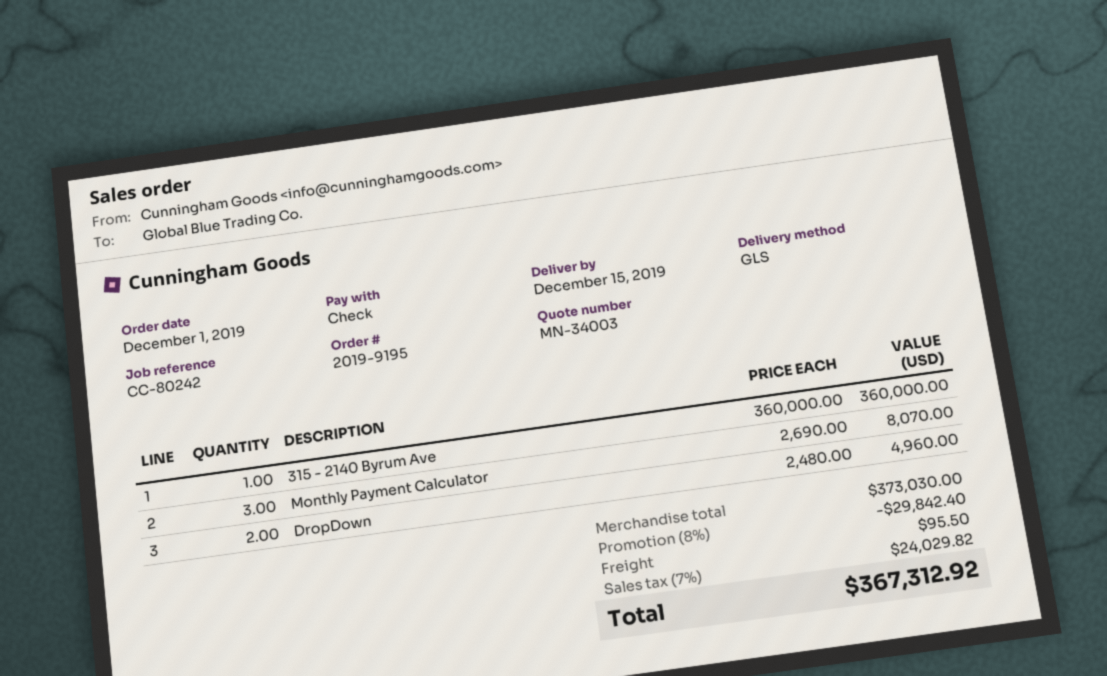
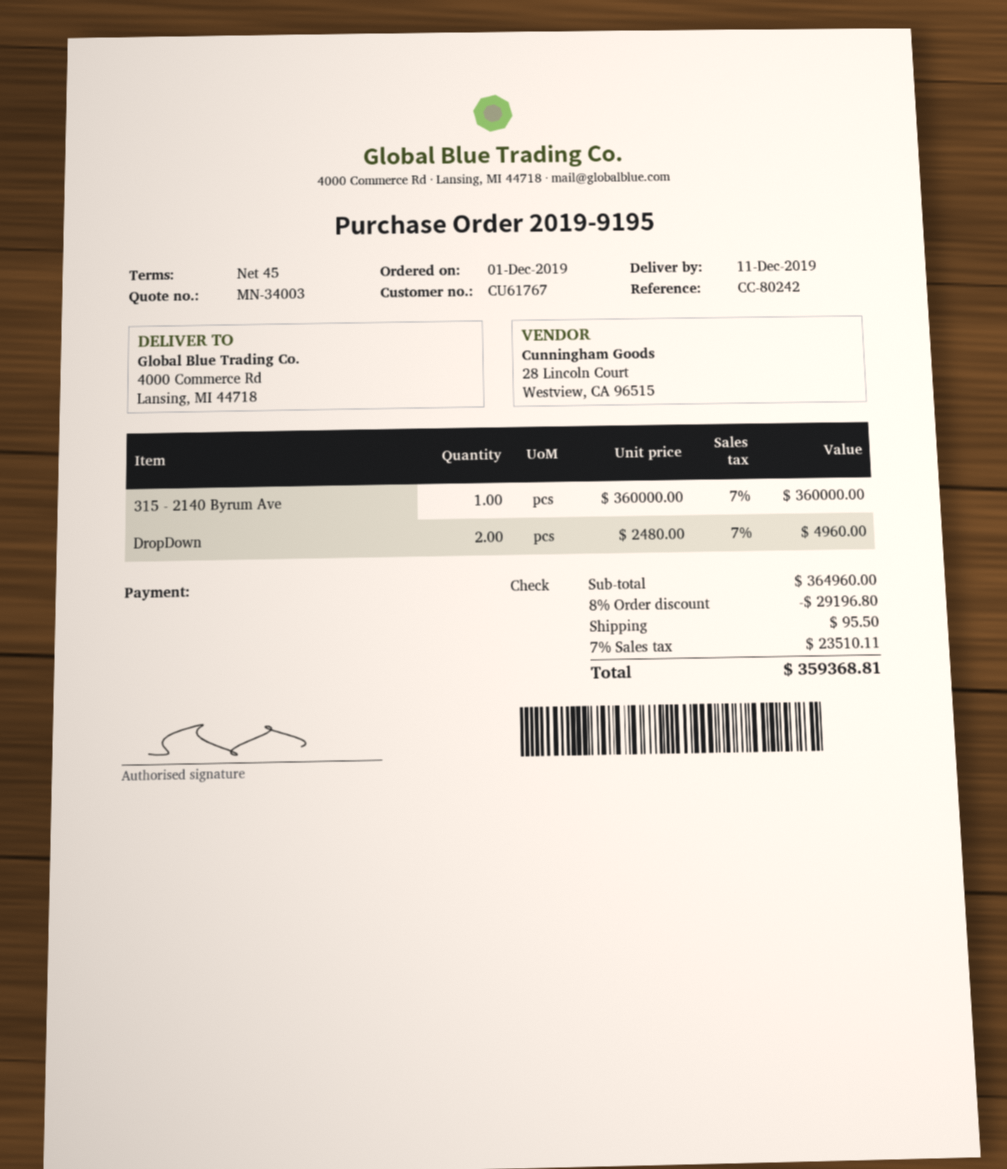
delivery date: 2019-12-15 -> 2019-12-11
Monthly Payment Calculator: 3 x 2690.00 = 8070.00 -> none
subtotal: 373030.00 -> 364960.00
discount: 8% = 29842.40 -> 8% = 29196.80
tax: 7% = 24029.82 -> 7% = 23510.11
total: 367312.92 -> 359368.81

